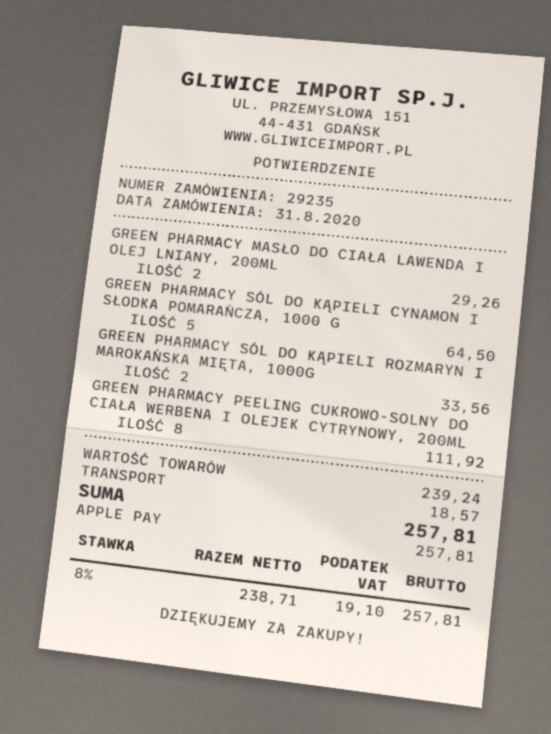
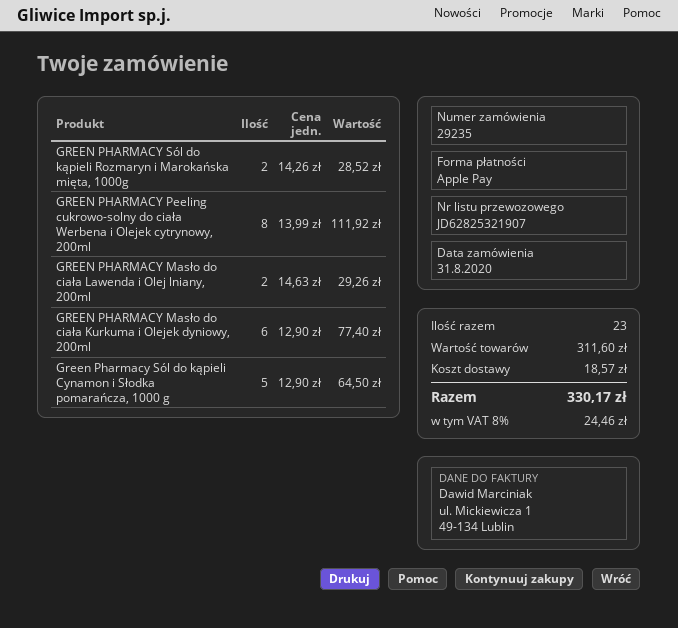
GREEN PHARMACY SÓL DO KĄPIELI ROZMARYN I MAROKAŃSKA MIĘTA, 1000G: 2 for 33.56 -> 2 for 28.52
GREEN PHARMACY Masło do ciała Kurkuma i Olejek dyniowy, 200ml: none -> 6 for 77.40
subtotal: 239.24 -> 311.60
tax: 8% = 19.10 -> 8% = 24.46
total: 257.81 -> 330.17

